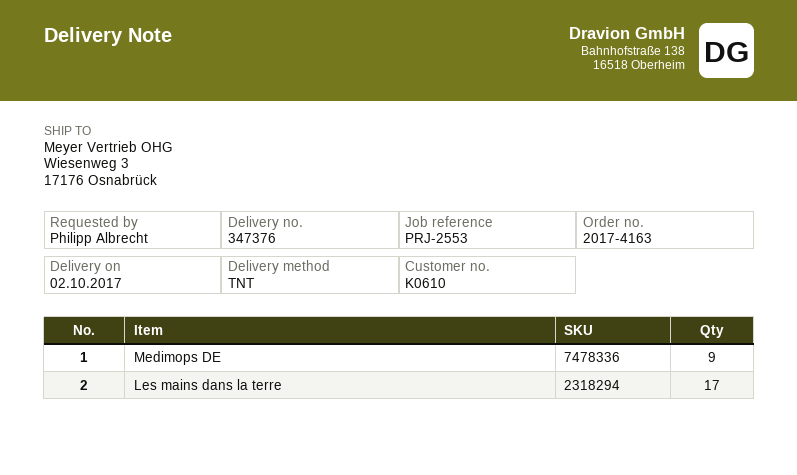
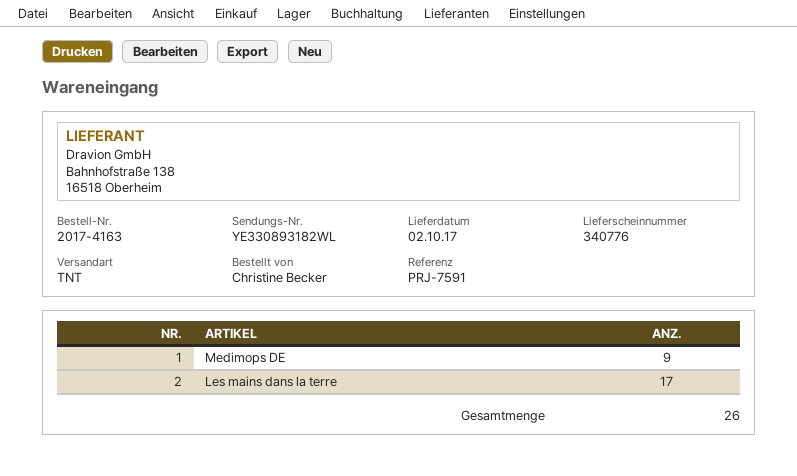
delivery note number: 347376 -> 340776
reference: PRJ-2553 -> PRJ-7591
ordered by: Philipp Albrecht -> Christine Becker

